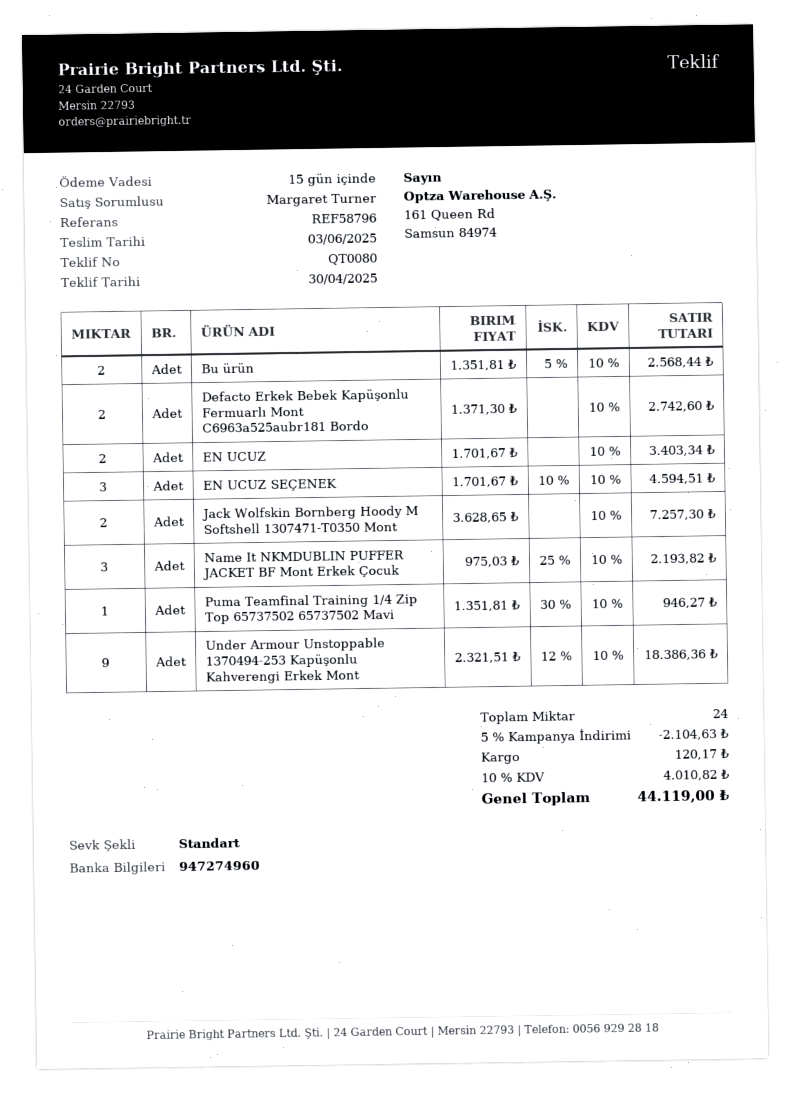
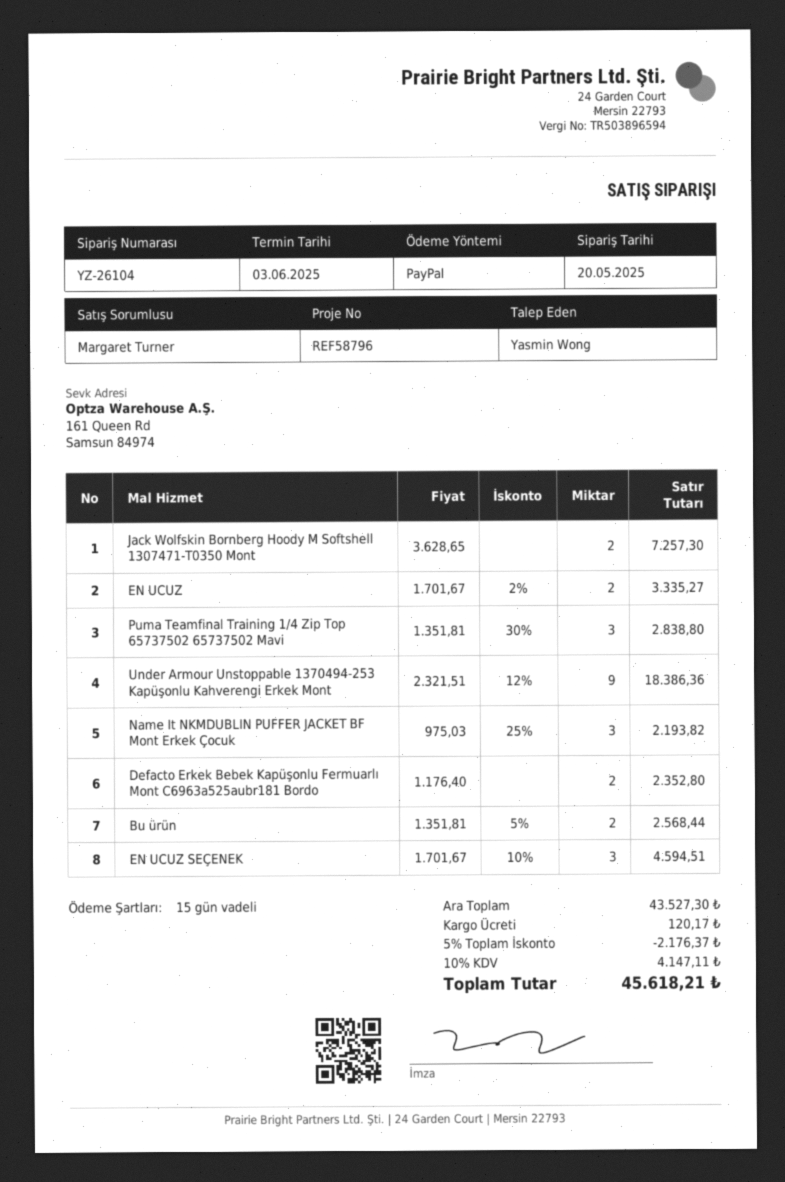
Defacto Erkek Bebek Kapüşonlu Fermuarlı Mont C6963a525aubr181 Bordo: 2 x 1371.30 = 2742.60 -> 2 x 1176.40 = 2352.80
EN UCUZ: 2 x 1701.67 = 3403.34 -> 2 x 1701.67 - 2% = 3335.27
Puma Teamfinal Training 1/4 Zip Top 65737502 65737502 Mavi: 1 x 1351.81 - 30% = 946.27 -> 3 x 1351.81 - 30% = 2838.80
discount: 5% = 2104.63 -> 5% = 2176.37
tax: 10% = 4010.82 -> 10% = 4147.11
total: 44119.00 -> 45618.21

